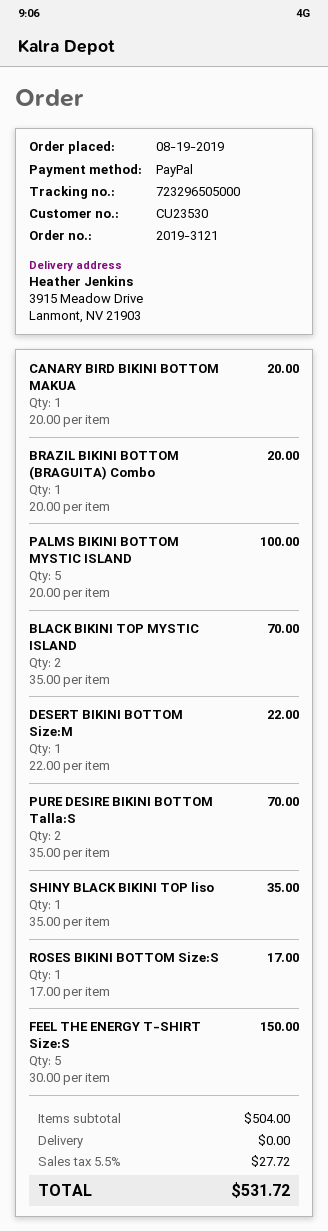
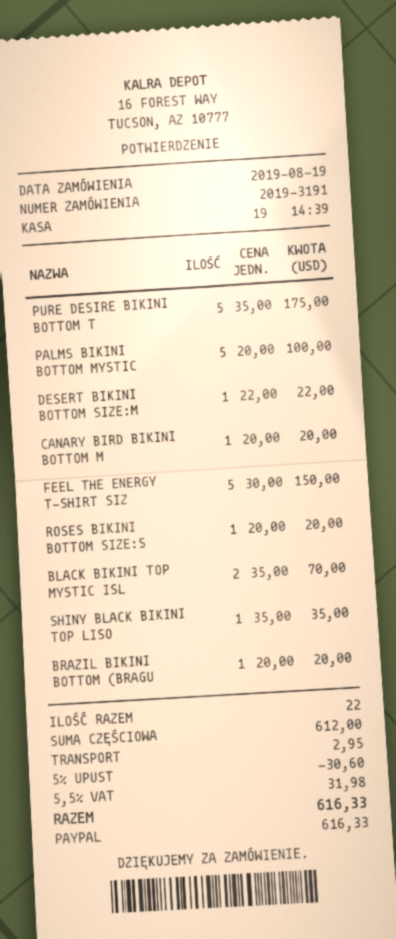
order number: 2019-3121 -> 2019-3191
PURE DESIRE BIKINI BOTTOM Talla:S: 2 x 35.00 = 70.00 -> 5 x 35.00 = 175.00
ROSES BIKINI BOTTOM Size:S: 1 x 17.00 = 17.00 -> 1 x 20.00 = 20.00
subtotal: 504.00 -> 612.00
discount: none -> 5% = 30.60
shipping: 0.00 -> 2.95
tax: 5.5% = 27.72 -> 5.5% = 31.98
total: 531.72 -> 616.33

